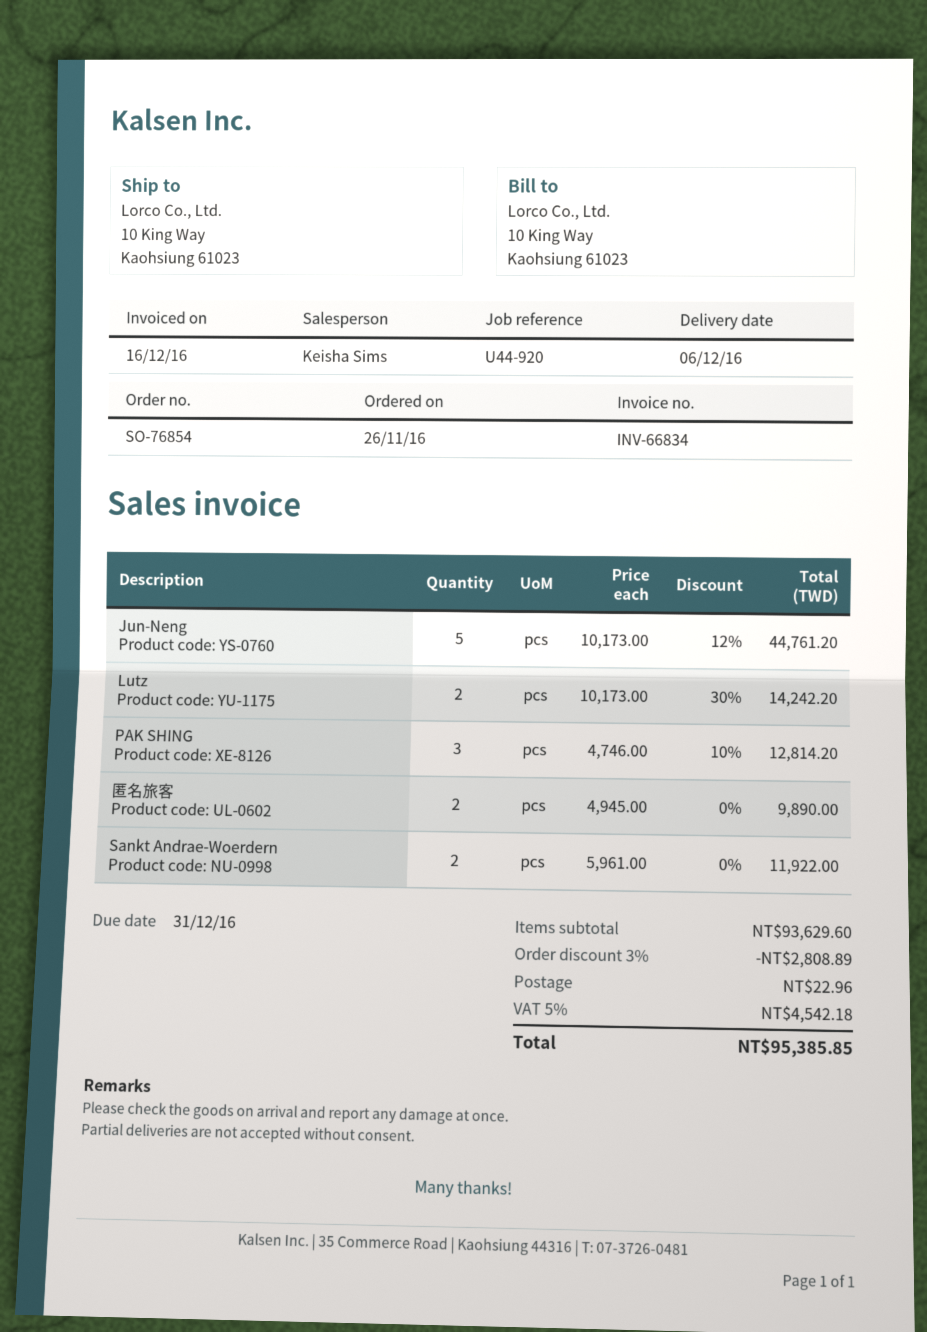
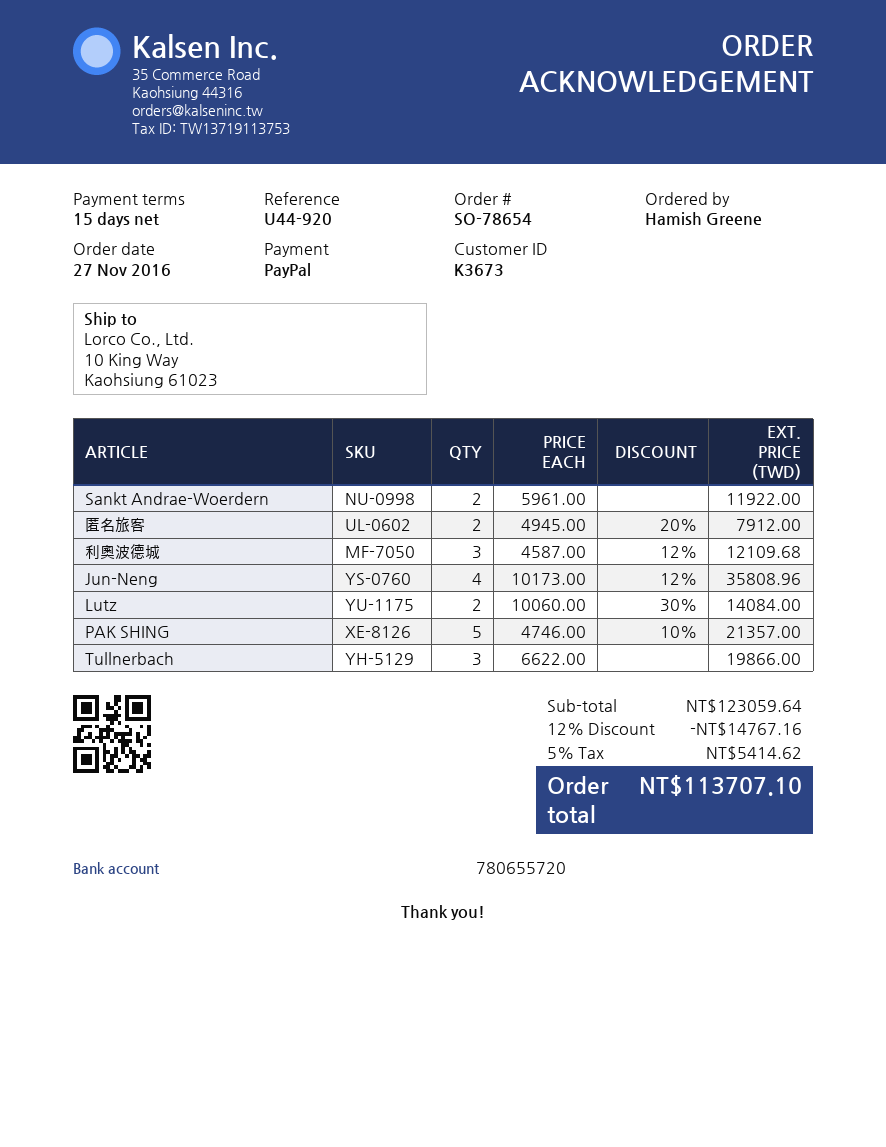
order number: SO-76854 -> SO-78654
order date: 2016-11-26 -> 2016-11-27
Jun-Neng: 5 x 10173.00 - 12% = 44761.20 -> 4 x 10173.00 - 12% = 35808.96
Lutz: 2 x 10173.00 - 30% = 14242.20 -> 2 x 10060.00 - 30% = 14084.00
PAK SHING: 3 x 4746.00 - 10% = 12814.20 -> 5 x 4746.00 - 10% = 21357.00
匿名旅客: 2 x 4945.00 = 9890.00 -> 2 x 4945.00 - 20% = 7912.00
利奧波德城: none -> 3 x 4587.00 - 12% = 12109.68
Tullnerbach: none -> 3 x 6622.00 = 19866.00
subtotal: 93629.60 -> 123059.64
discount: 3% = 2808.89 -> 12% = 14767.16
shipping: 22.96 -> none
tax: 5% = 4542.18 -> 5% = 5414.62
total: 95385.85 -> 113707.10

